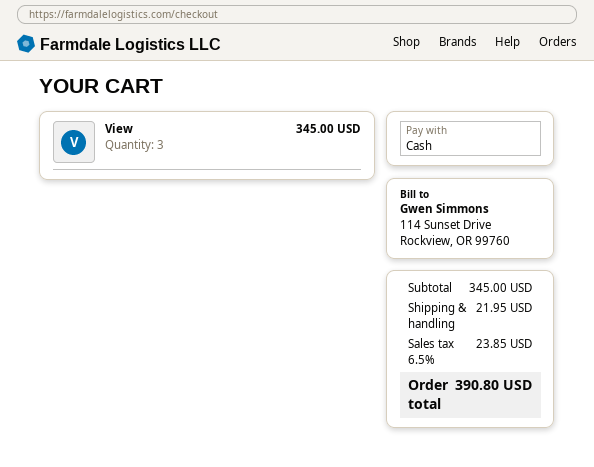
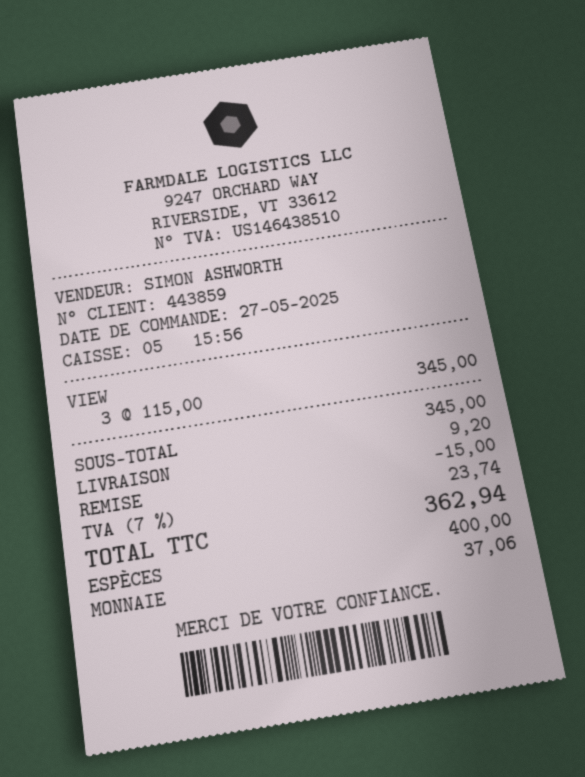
discount: none -> 15.00
shipping: 21.95 -> 9.20
tax: 6.5% = 23.85 -> 7% = 23.74
total: 390.80 -> 362.94

